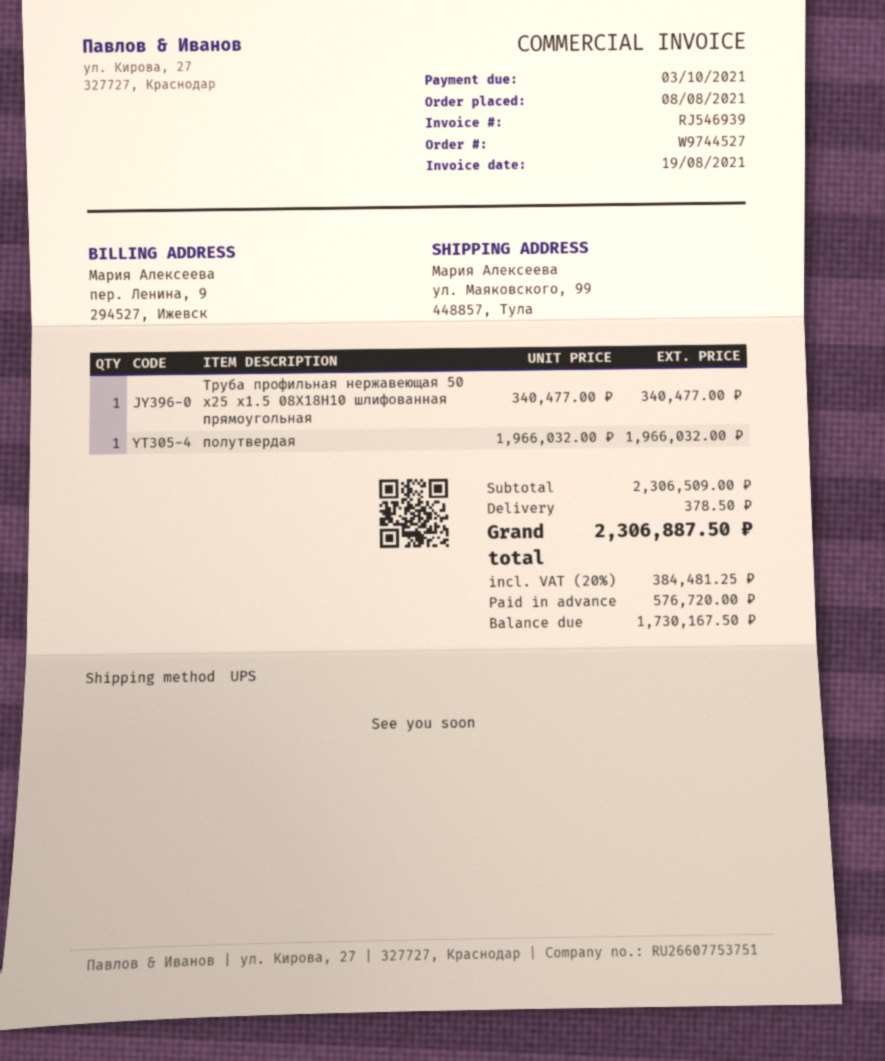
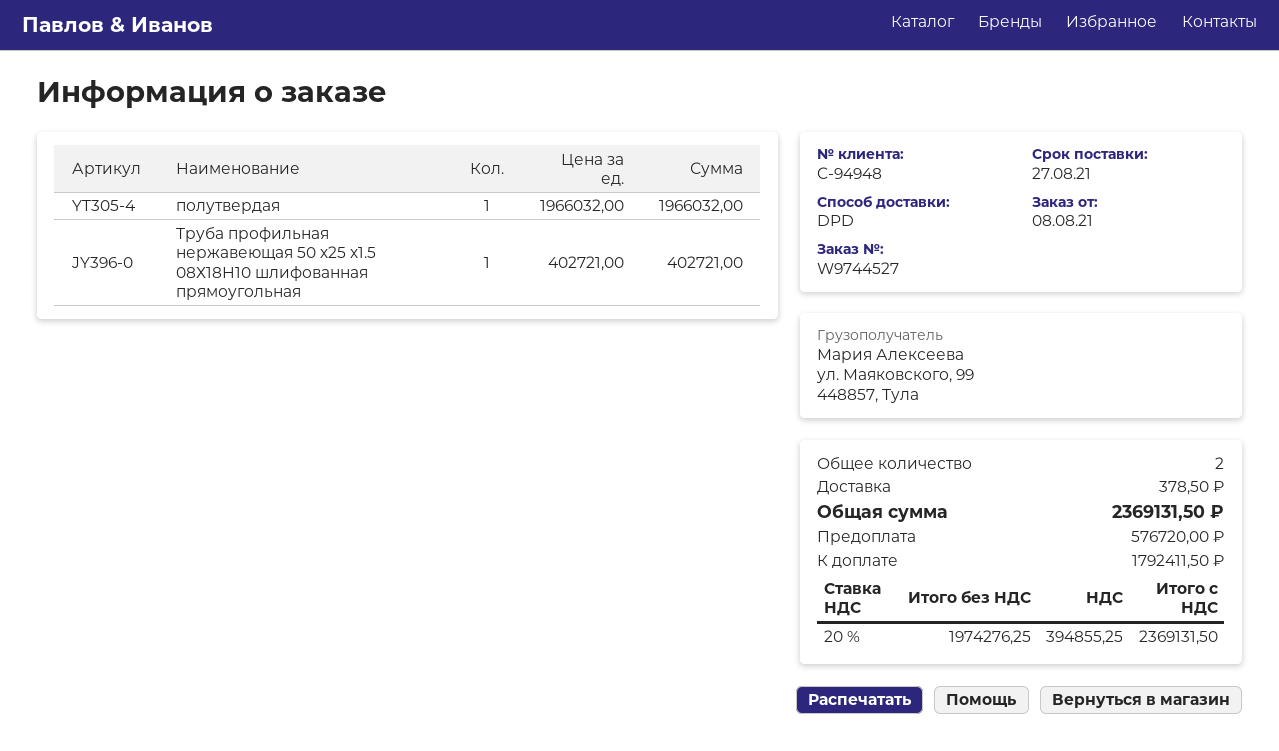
shipping method: UPS -> DPD
Труба профильная нержавеющая 50 х25 х1.5 08Х18Н10 шлифованная прямоугольная: 1 x 340477.00 = 340477.00 -> 1 x 402721.00 = 402721.00
tax: 20% = 384481.25 -> 20% = 394855.25
total: 2306887.50 -> 2369131.50
balance: 1730167.50 -> 1792411.50

